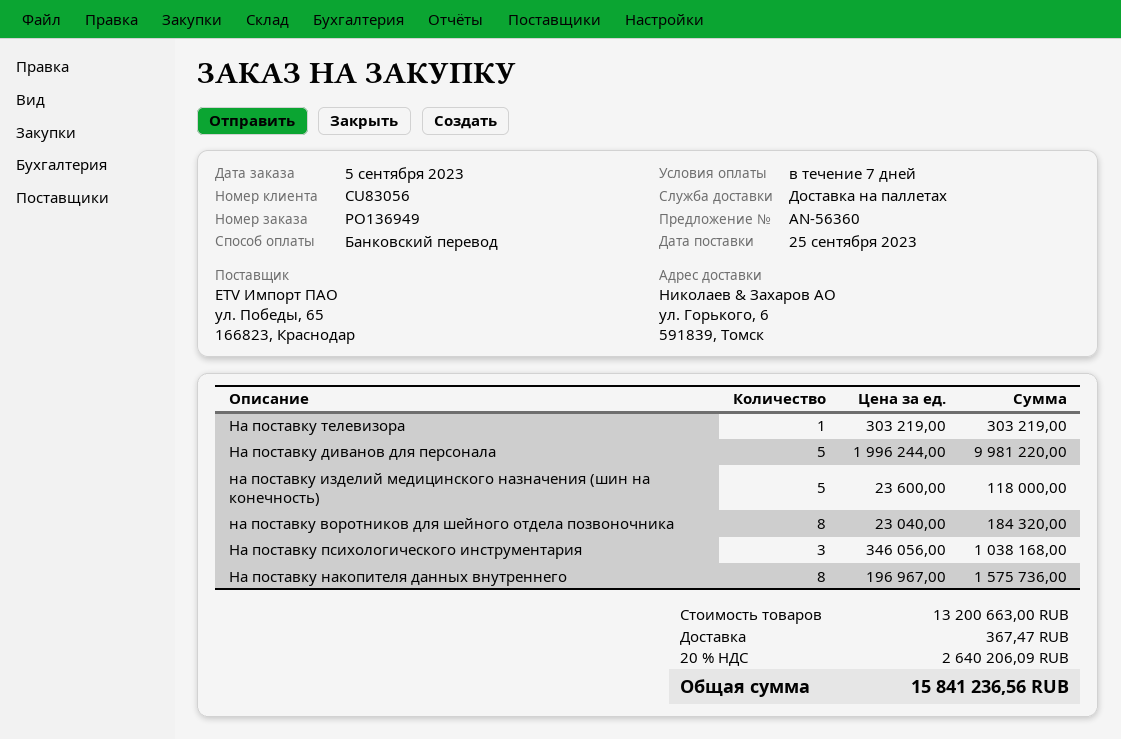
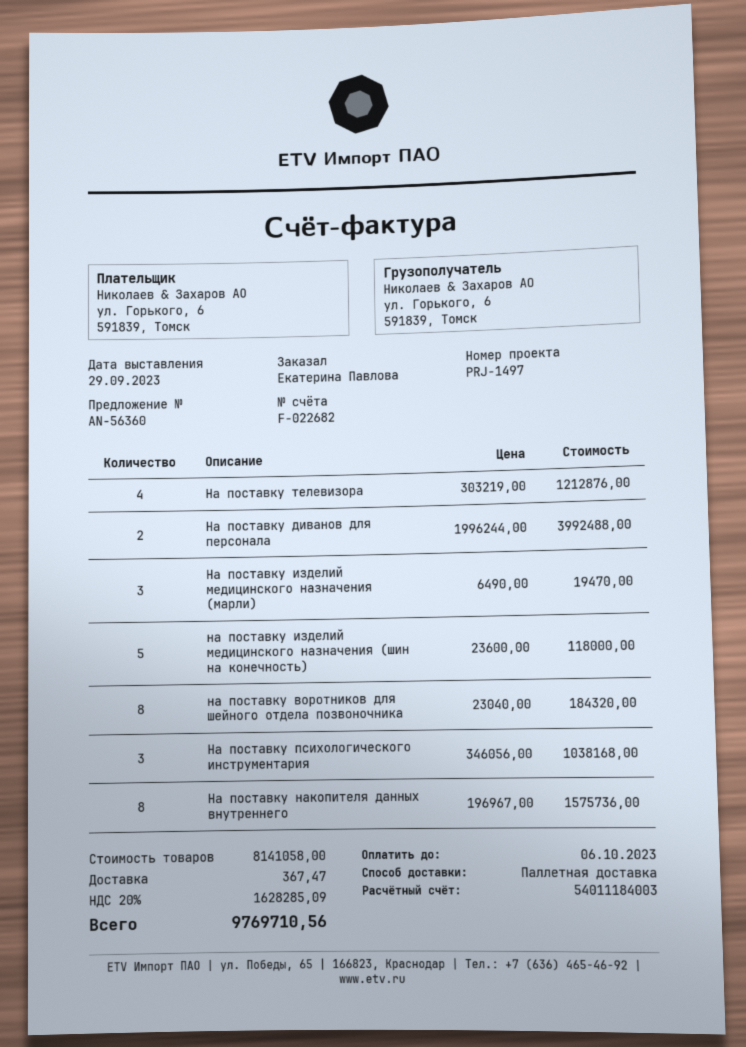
На поставку телевизора: 1 x 303219.00 = 303219.00 -> 4 x 303219.00 = 1212876.00
На поставку диванов для персонала: 5 x 1996244.00 = 9981220.00 -> 2 x 1996244.00 = 3992488.00
На поставку изделий медицинского назначения (марли): none -> 3 x 6490.00 = 19470.00
subtotal: 13200663.00 -> 8141058.00
tax: 20% = 2640206.09 -> 20% = 1628285.09
total: 15841236.56 -> 9769710.56

